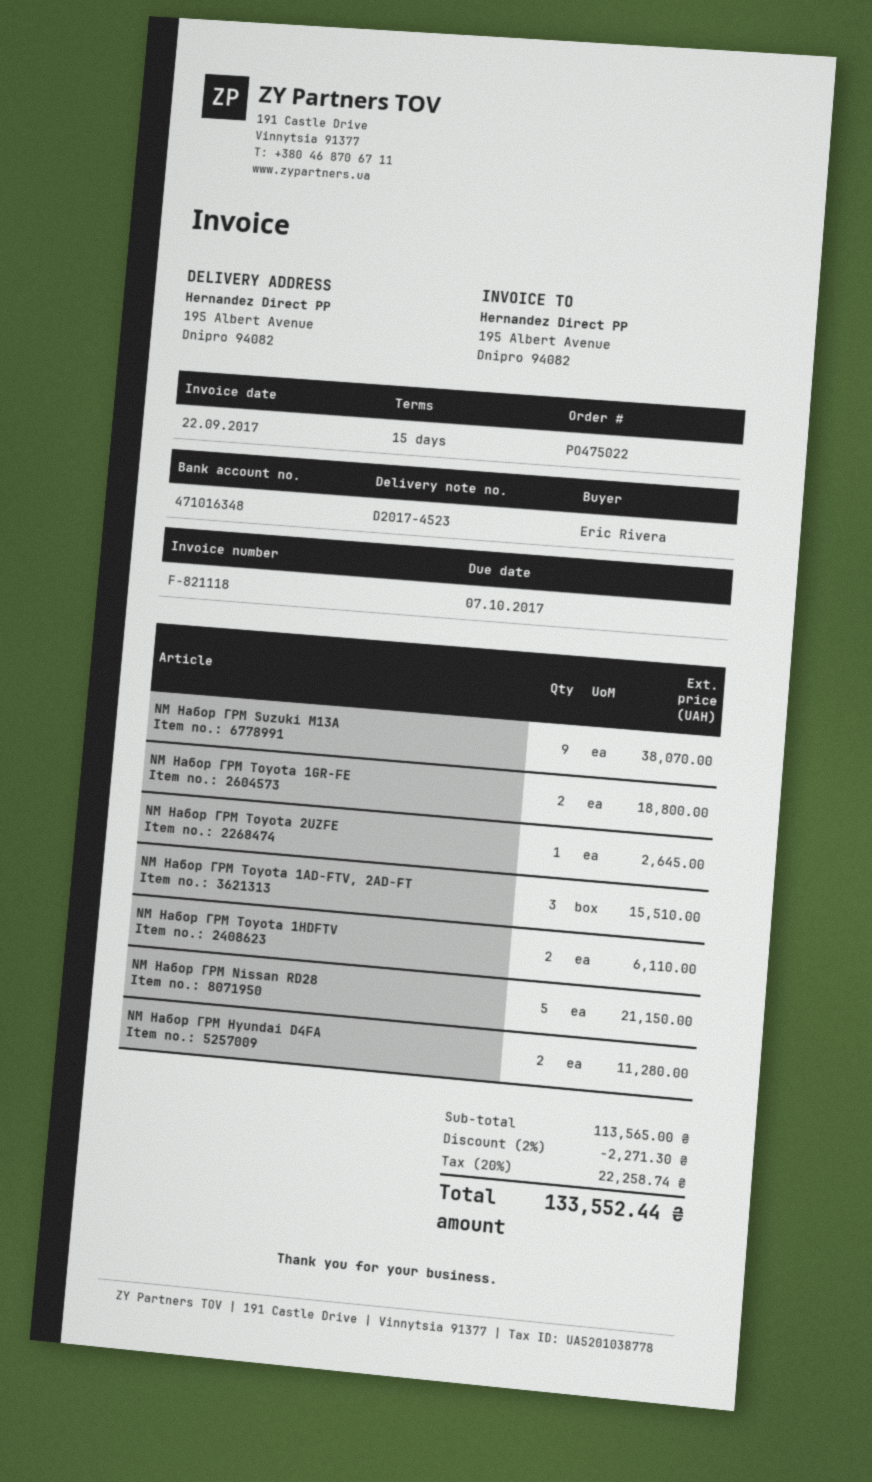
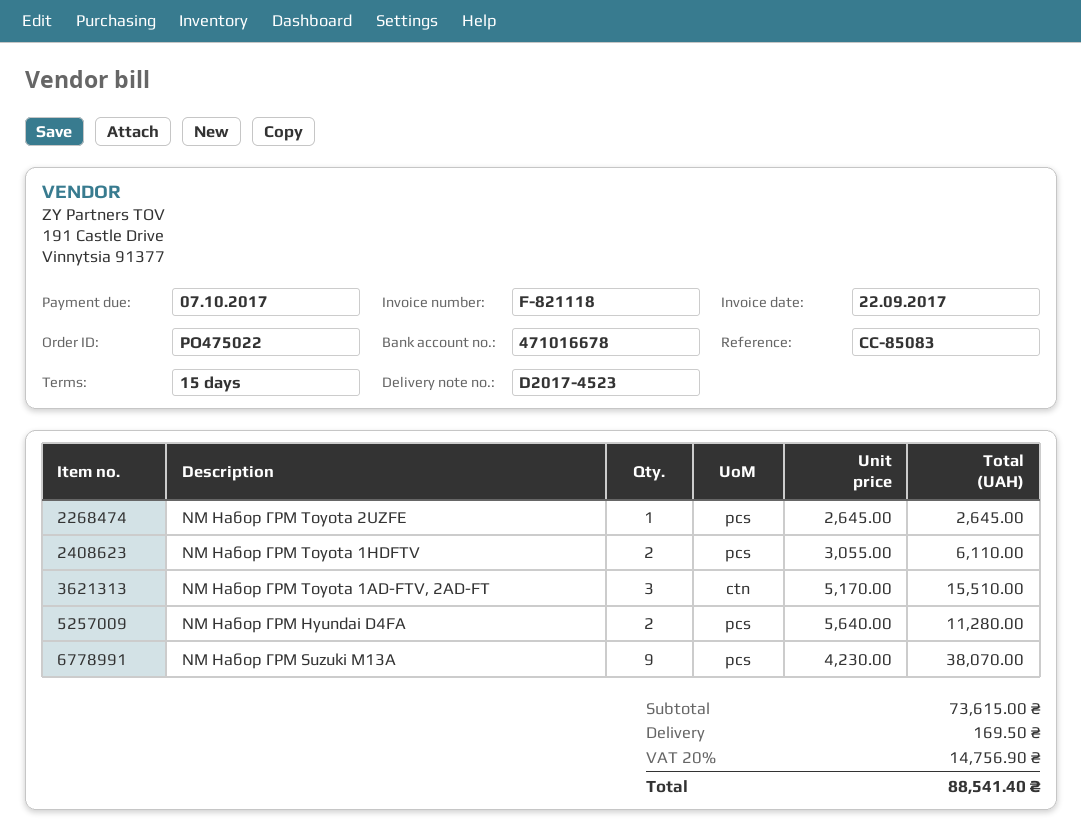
bank account: 471016348 -> 471016678
NM Набор ГРМ Toyota 1GR-FE: 2 for 18800.00 -> none
NM Набор ГРМ Nissan RD28: 5 for 21150.00 -> none
subtotal: 113565.00 -> 73615.00
discount: 2% = 2271.30 -> none
shipping: none -> 169.50
tax: 20% = 22258.74 -> 20% = 14756.90
total: 133552.44 -> 88541.40

